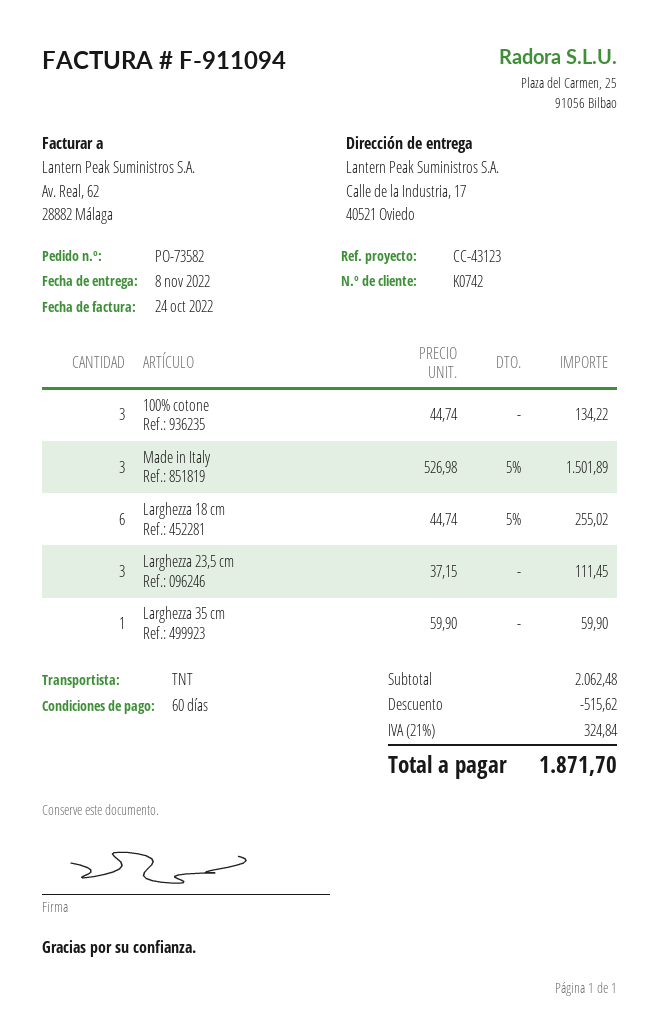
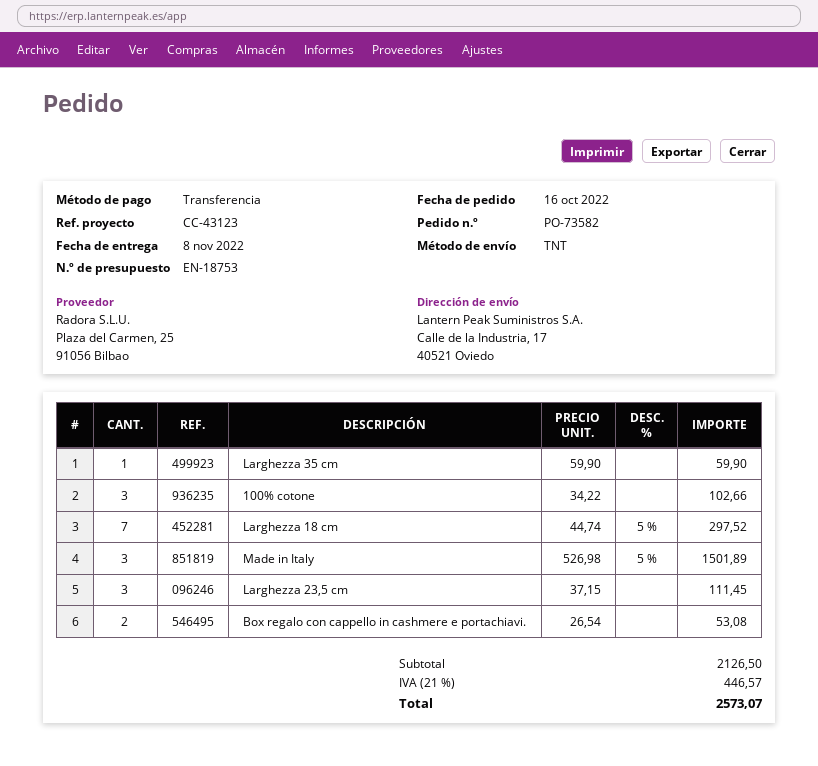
100% cotone: 3 x 44.74 = 134.22 -> 3 x 34.22 = 102.66
Larghezza 18 cm: 6 x 44.74 - 5% = 255.02 -> 7 x 44.74 - 5% = 297.52
Box regalo con cappello in cashmere e portachiavi.: none -> 2 x 26.54 = 53.08
subtotal: 2062.48 -> 2126.50
discount: 515.62 -> none
tax: 21% = 324.84 -> 21% = 446.57
total: 1871.70 -> 2573.07

